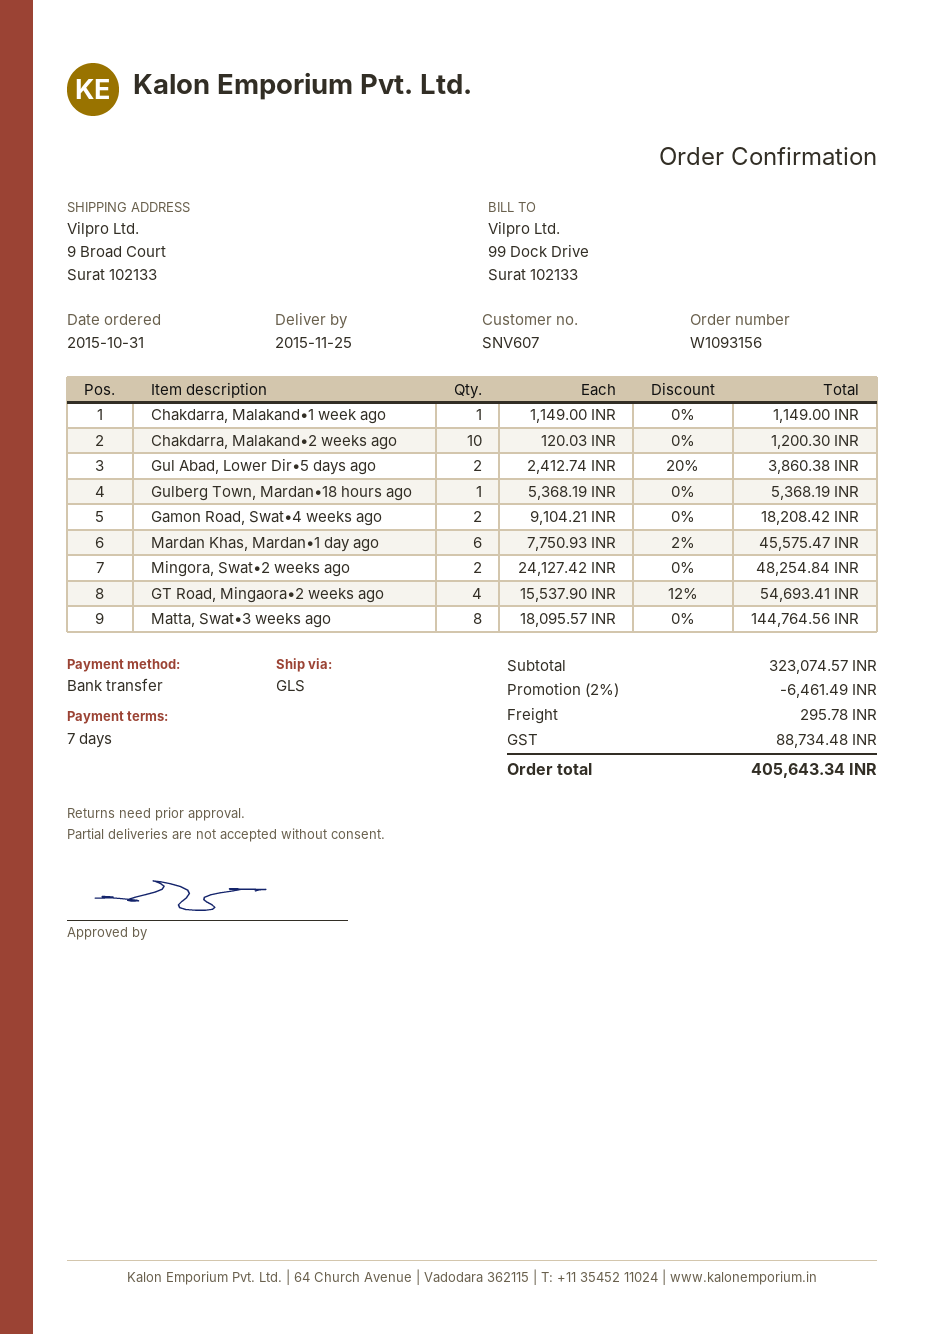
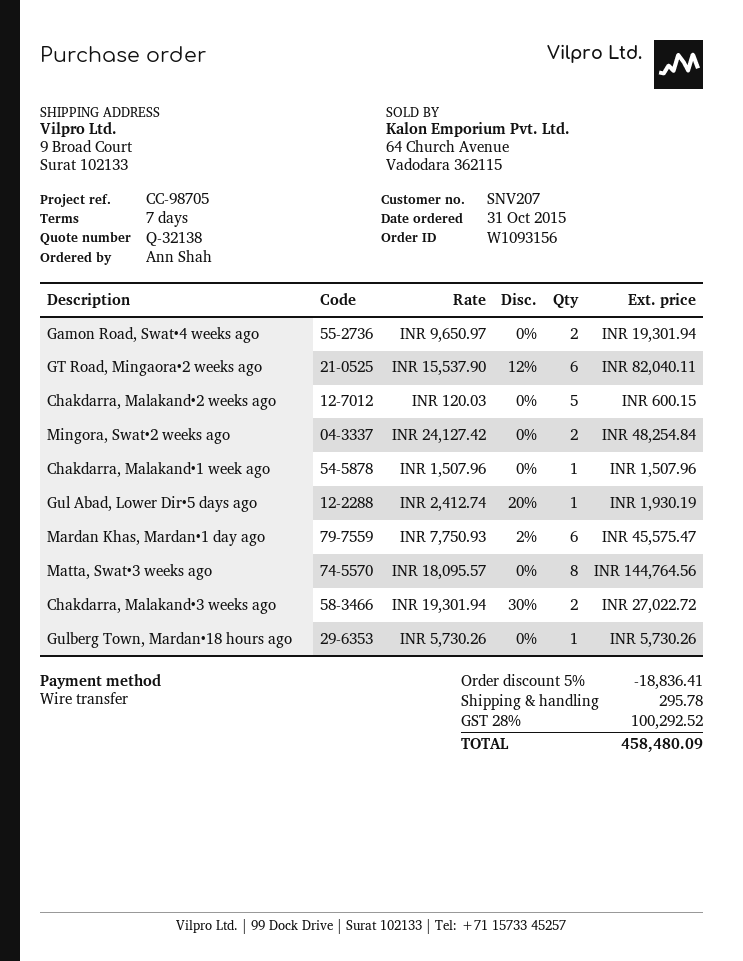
customer number: SNV607 -> SNV207
Chakdarra, Malakand•1 week ago: 1 x 1149.00 = 1149.00 -> 1 x 1507.96 = 1507.96
Chakdarra, Malakand•2 weeks ago: 10 x 120.03 = 1200.30 -> 5 x 120.03 = 600.15
Gul Abad, Lower Dir•5 days ago: 2 x 2412.74 - 20% = 3860.38 -> 1 x 2412.74 - 20% = 1930.19
Gulberg Town, Mardan•18 hours ago: 1 x 5368.19 = 5368.19 -> 1 x 5730.26 = 5730.26
Gamon Road, Swat•4 weeks ago: 2 x 9104.21 = 18208.42 -> 2 x 9650.97 = 19301.94
GT Road, Mingaora•2 weeks ago: 4 x 15537.90 - 12% = 54693.41 -> 6 x 15537.90 - 12% = 82040.11
Chakdarra, Malakand•3 weeks ago: none -> 2 x 19301.94 - 30% = 27022.72
discount: 2% = 6461.49 -> 5% = 18836.41
tax: 88734.48 -> 100292.52
total: 405643.34 -> 458480.09

